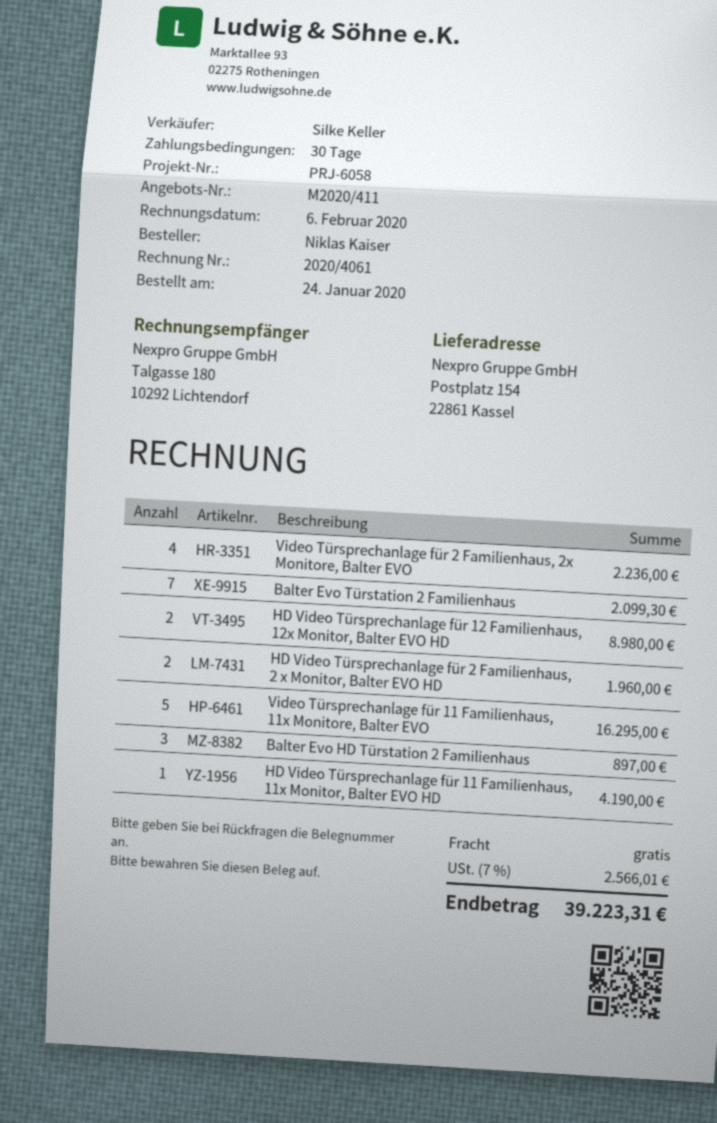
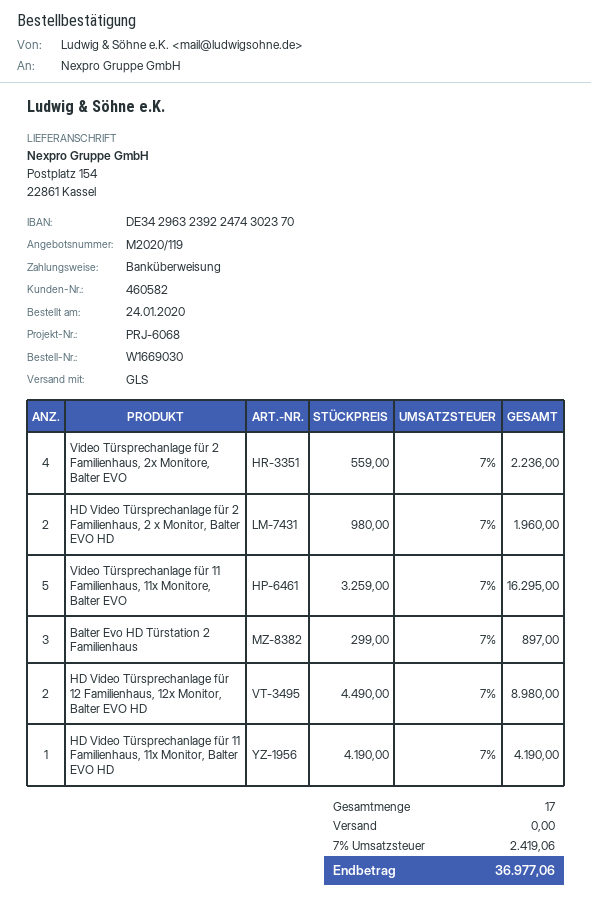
quote number: M2020/411 -> M2020/119
reference: PRJ-6058 -> PRJ-6068
Balter Evo Türstation 2 Familienhaus: 7 for 2099.30 -> none
tax: 7% = 2566.01 -> 7% = 2419.06
total: 39223.31 -> 36977.06

